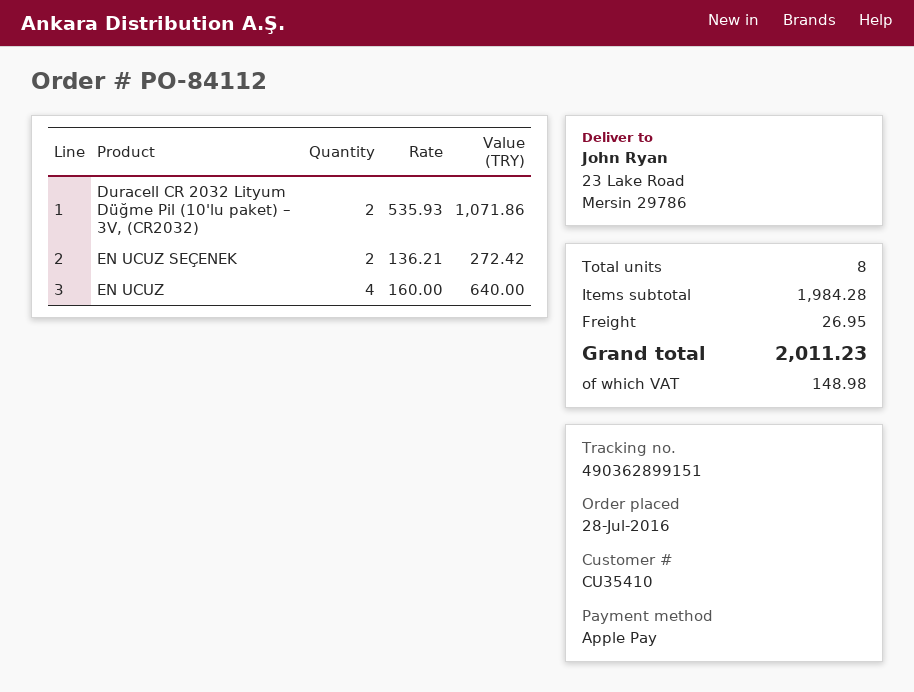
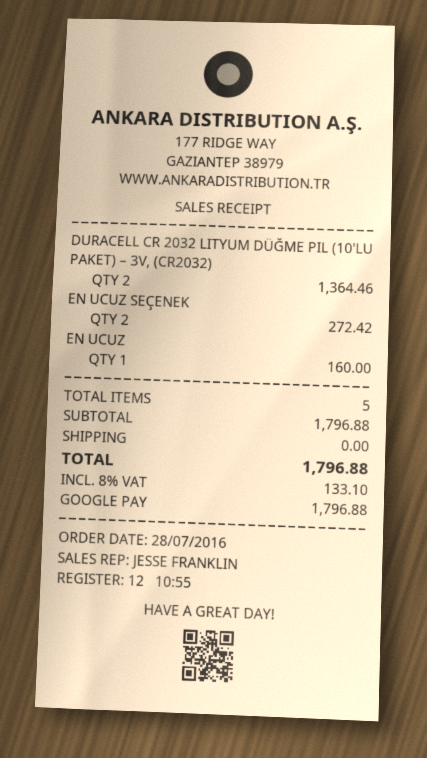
payment method: Apple Pay -> Google Pay
Duracell CR 2032 Lityum Düğme Pil (10'lu paket) – 3V, (CR2032): 2 for 1071.86 -> 2 for 1364.46
EN UCUZ: 4 for 640.00 -> 1 for 160.00
total quantity: 8 -> 5
subtotal: 1984.28 -> 1796.88
shipping: 26.95 -> 0.00
tax: 148.98 -> 133.10
total: 2011.23 -> 1796.88

